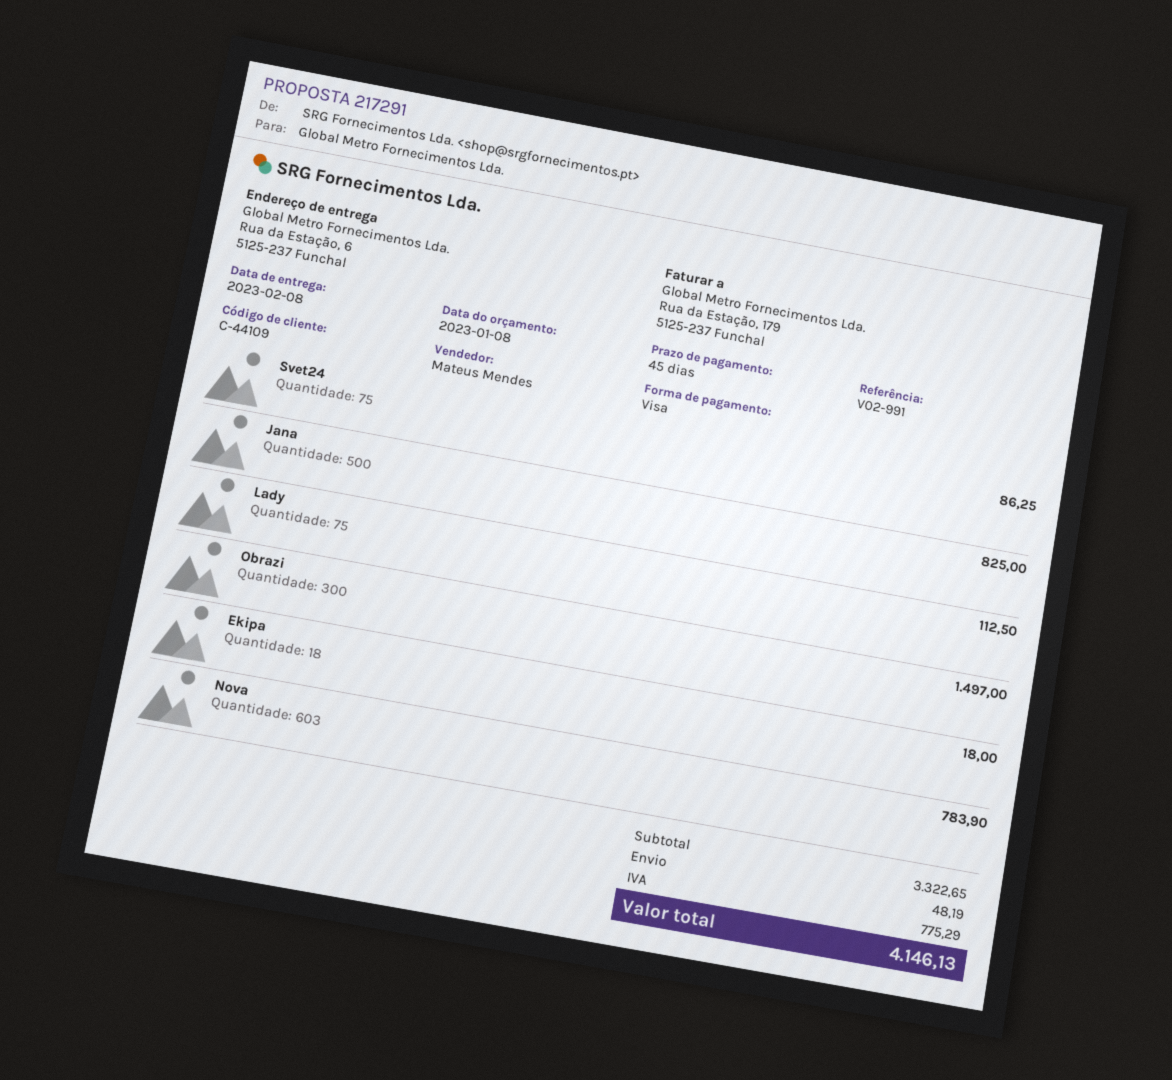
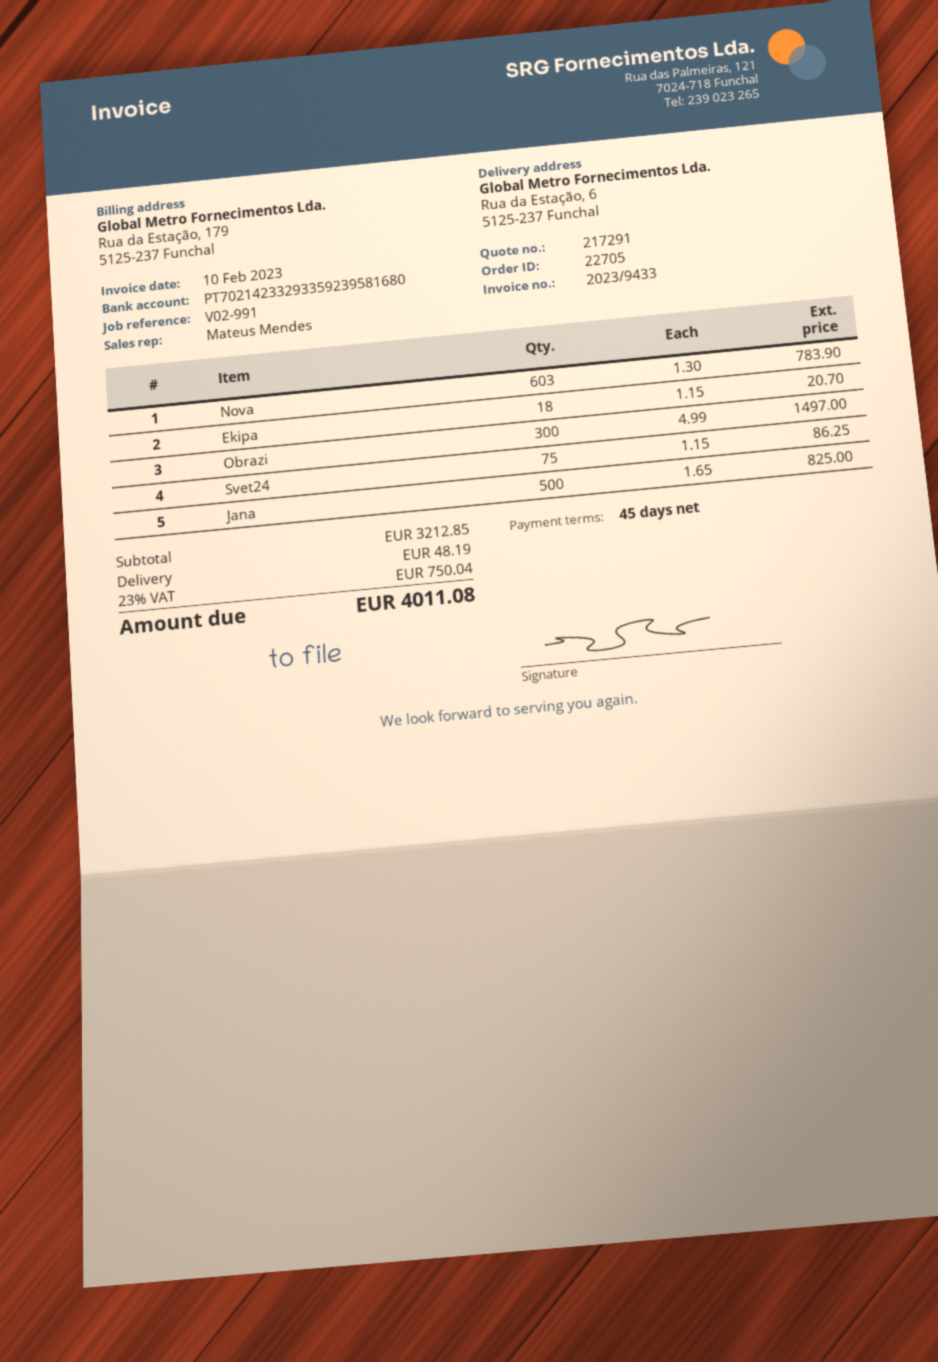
Lady: 75 for 112.50 -> none
Ekipa: 18 for 18.00 -> 18 for 20.70
subtotal: 3322.65 -> 3212.85
tax: 775.29 -> 750.04
total: 4146.13 -> 4011.08

